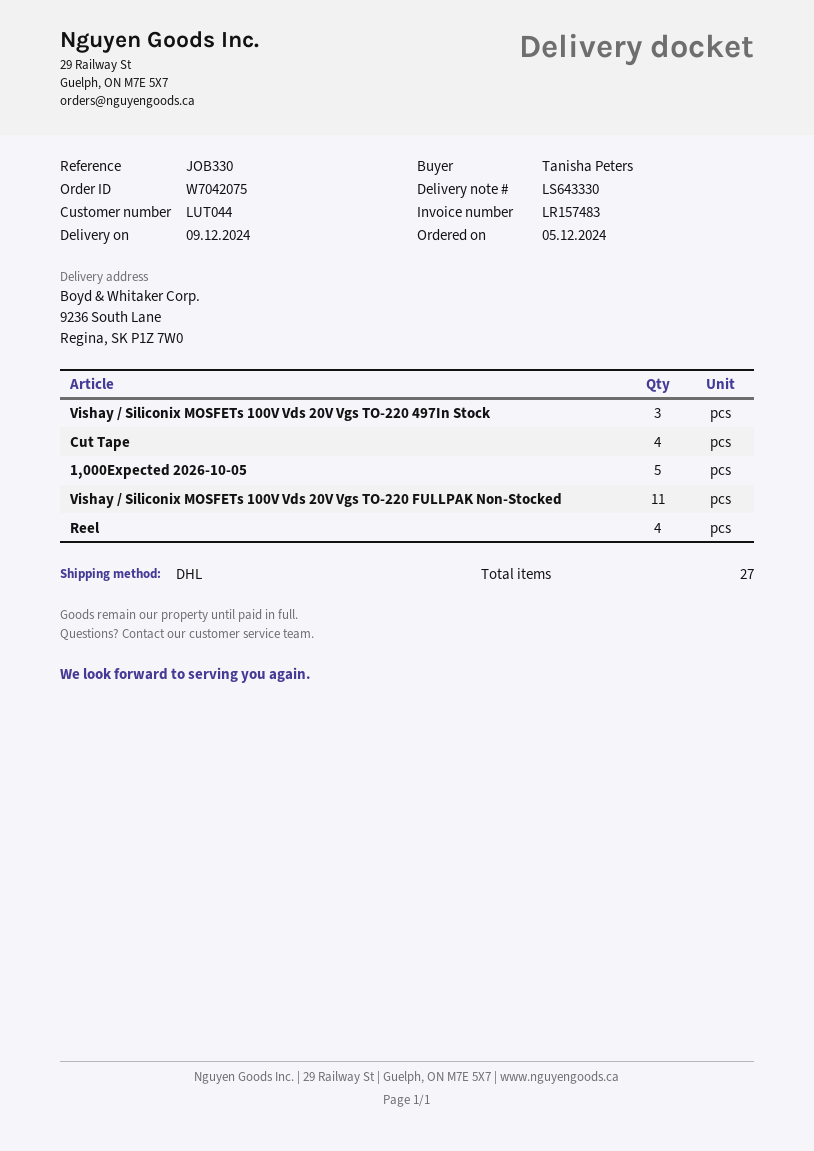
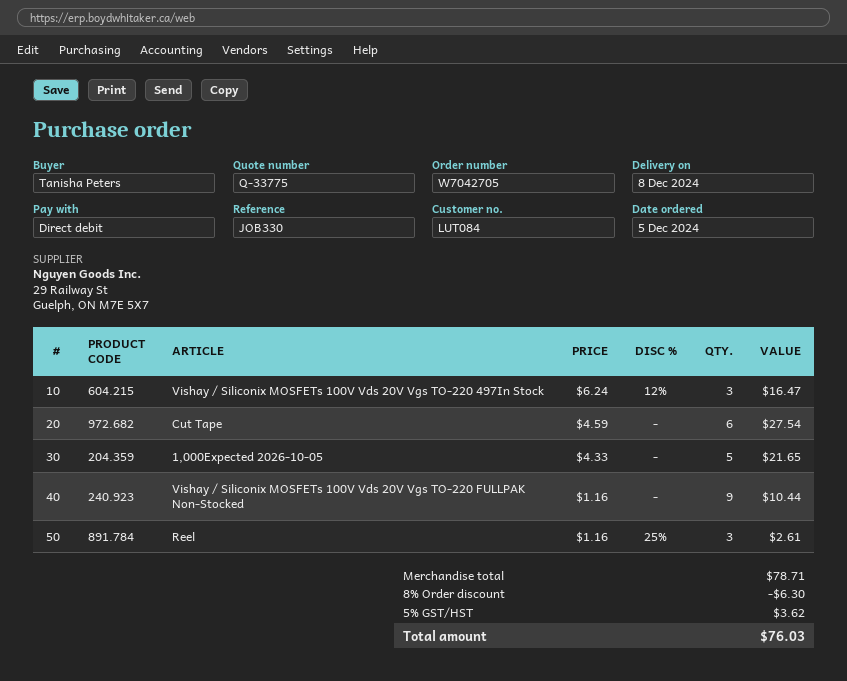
order number: W7042075 -> W7042705
delivery date: 2024-12-09 -> 2024-12-08
customer number: LUT044 -> LUT084
Cut Tape: 4 -> 6
Vishay / Siliconix MOSFETs 100V Vds 20V Vgs TO-220 FULLPAK Non-Stocked: 11 -> 9
Reel: 4 -> 3

